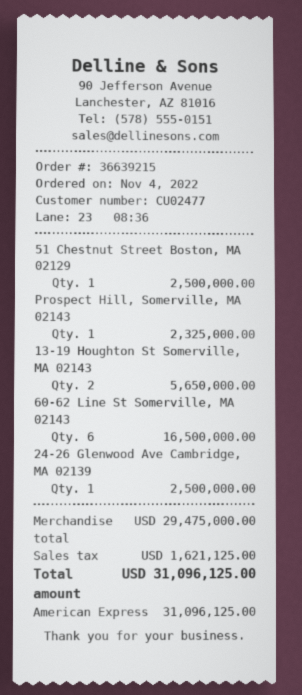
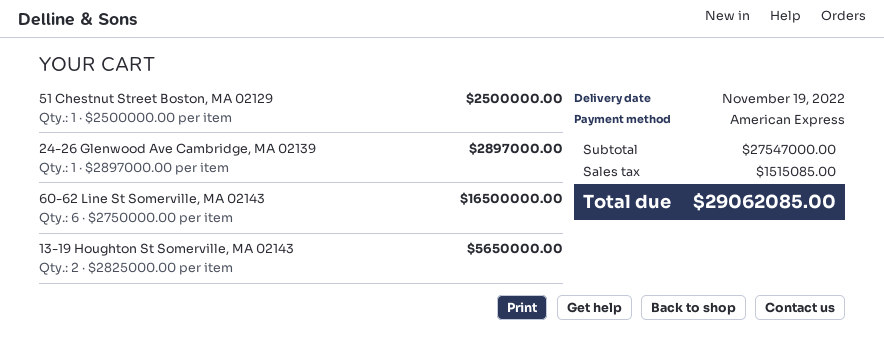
Prospect Hill, Somerville, MA 02143: 1 for 2325000.00 -> none
24-26 Glenwood Ave Cambridge, MA 02139: 1 for 2500000.00 -> 1 for 2897000.00
subtotal: 29475000.00 -> 27547000.00
tax: 1621125.00 -> 1515085.00
total: 31096125.00 -> 29062085.00

